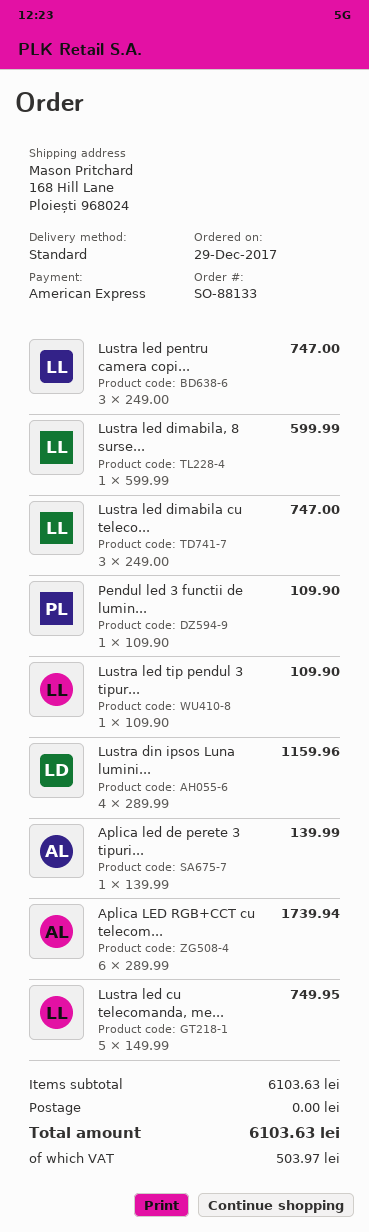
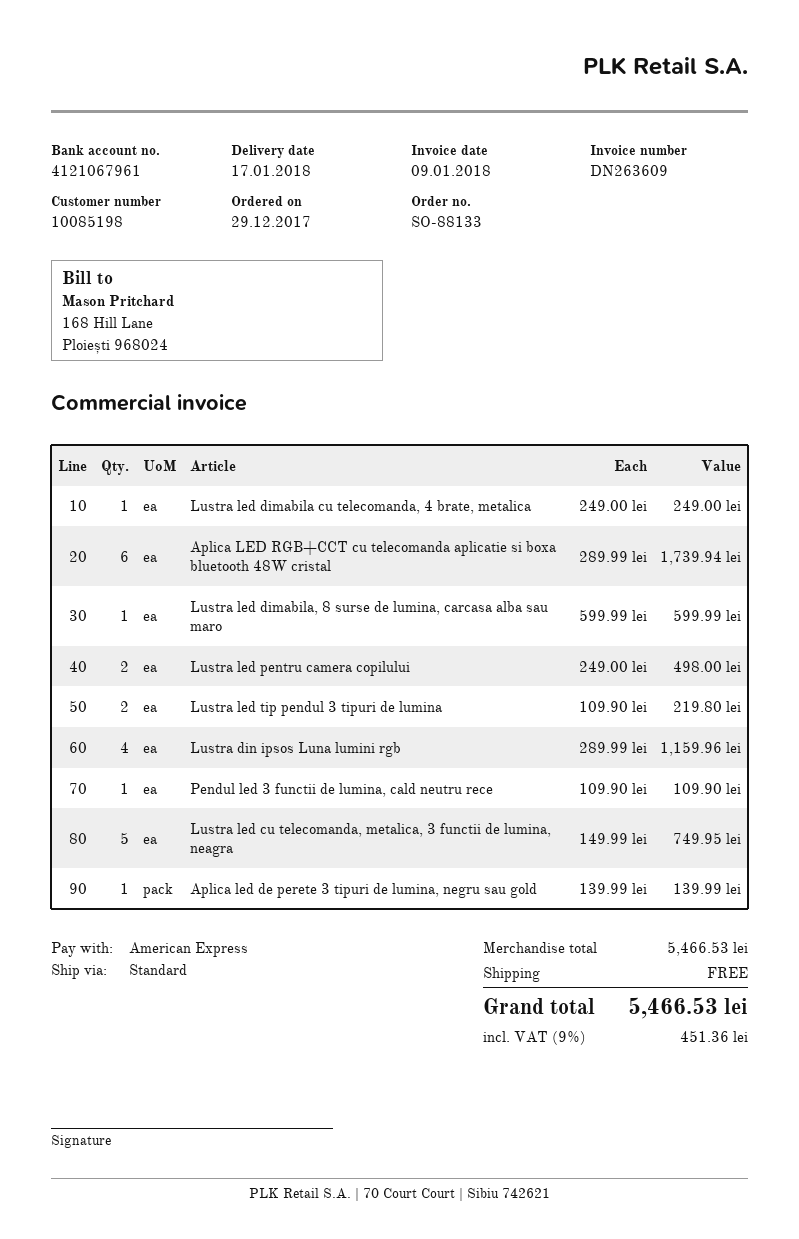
Lustra led pentru camera copi...: 3 x 249.00 = 747.00 -> 2 x 249.00 = 498.00
Lustra led dimabila cu teleco...: 3 x 249.00 = 747.00 -> 1 x 249.00 = 249.00
Lustra led tip pendul 3 tipur...: 1 x 109.90 = 109.90 -> 2 x 109.90 = 219.80
subtotal: 6103.63 -> 5466.53
tax: 503.97 -> 451.36
total: 6103.63 -> 5466.53

